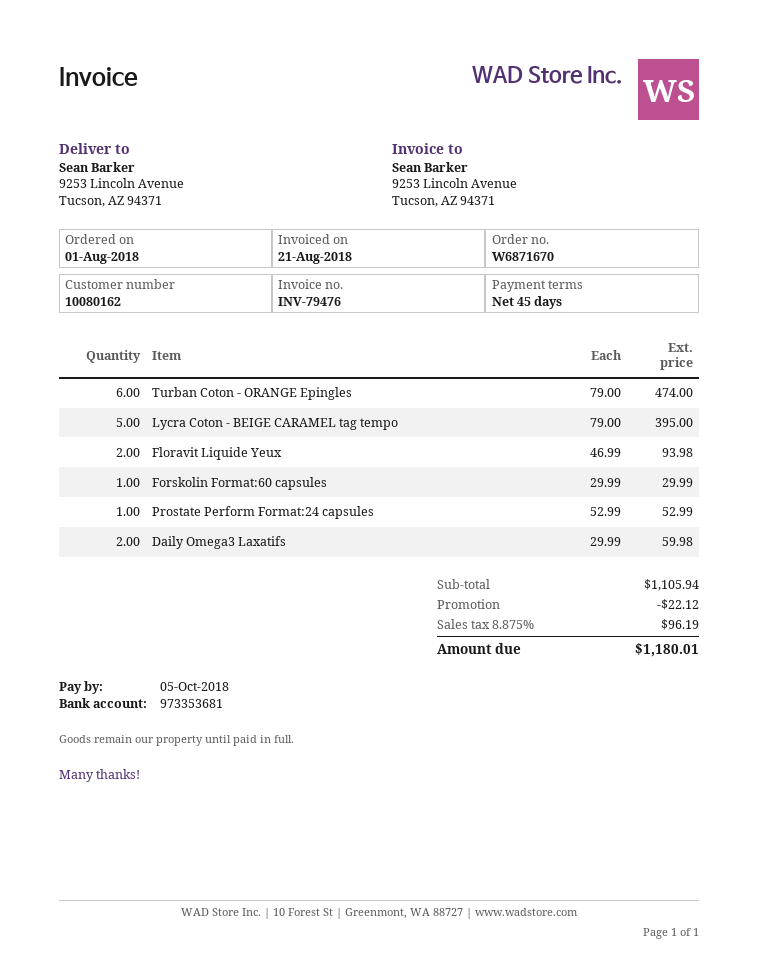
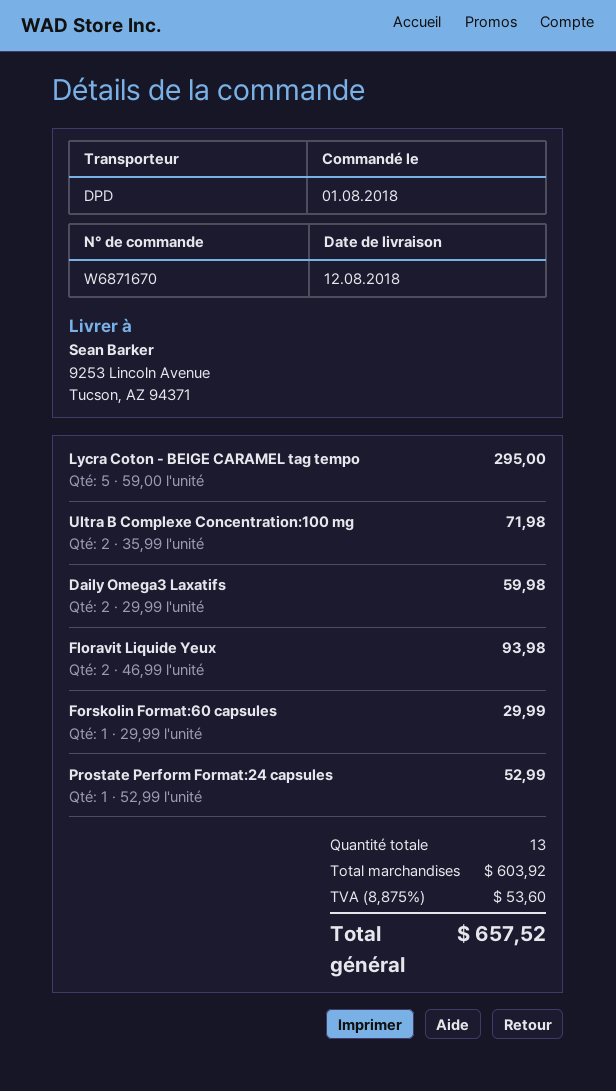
Turban Coton - ORANGE Epingles: 6 x 79.00 = 474.00 -> none
Lycra Coton - BEIGE CARAMEL tag tempo: 5 x 79.00 = 395.00 -> 5 x 59.00 = 295.00
Ultra B Complexe Concentration:100 mg: none -> 2 x 35.99 = 71.98
subtotal: 1105.94 -> 603.92
discount: 22.12 -> none
tax: 8.875% = 96.19 -> 8.875% = 53.60
total: 1180.01 -> 657.52

